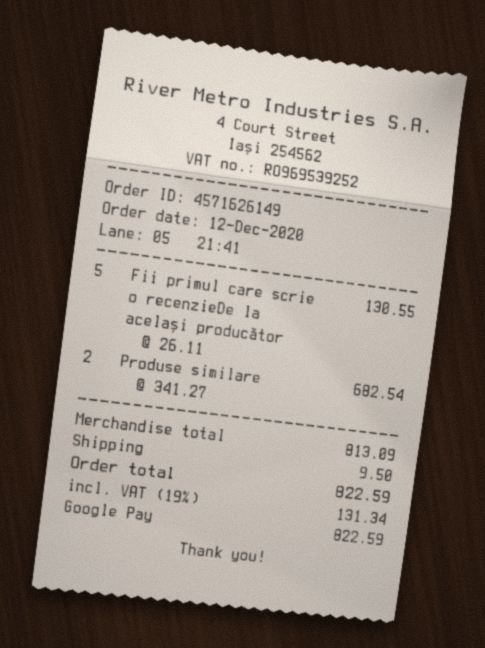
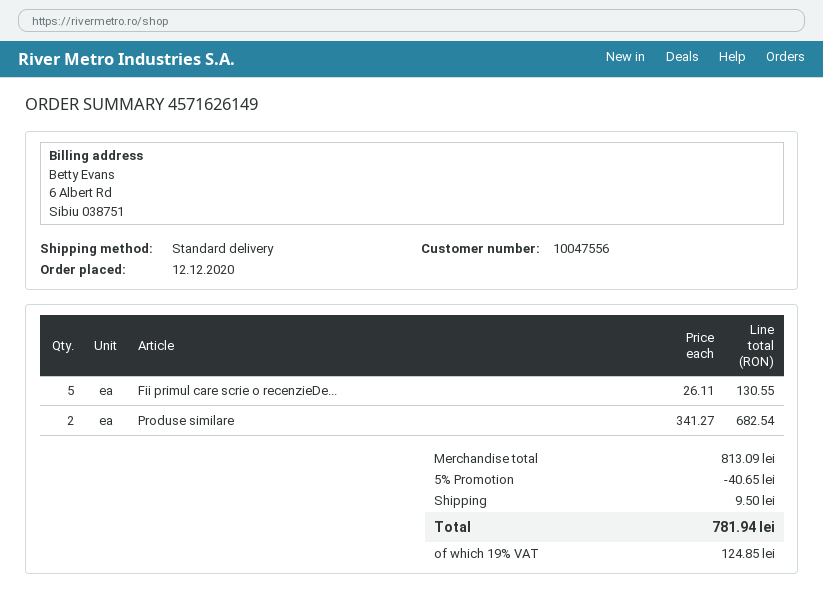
discount: none -> 5% = 40.65
tax: 19% = 131.34 -> 19% = 124.85
total: 822.59 -> 781.94

